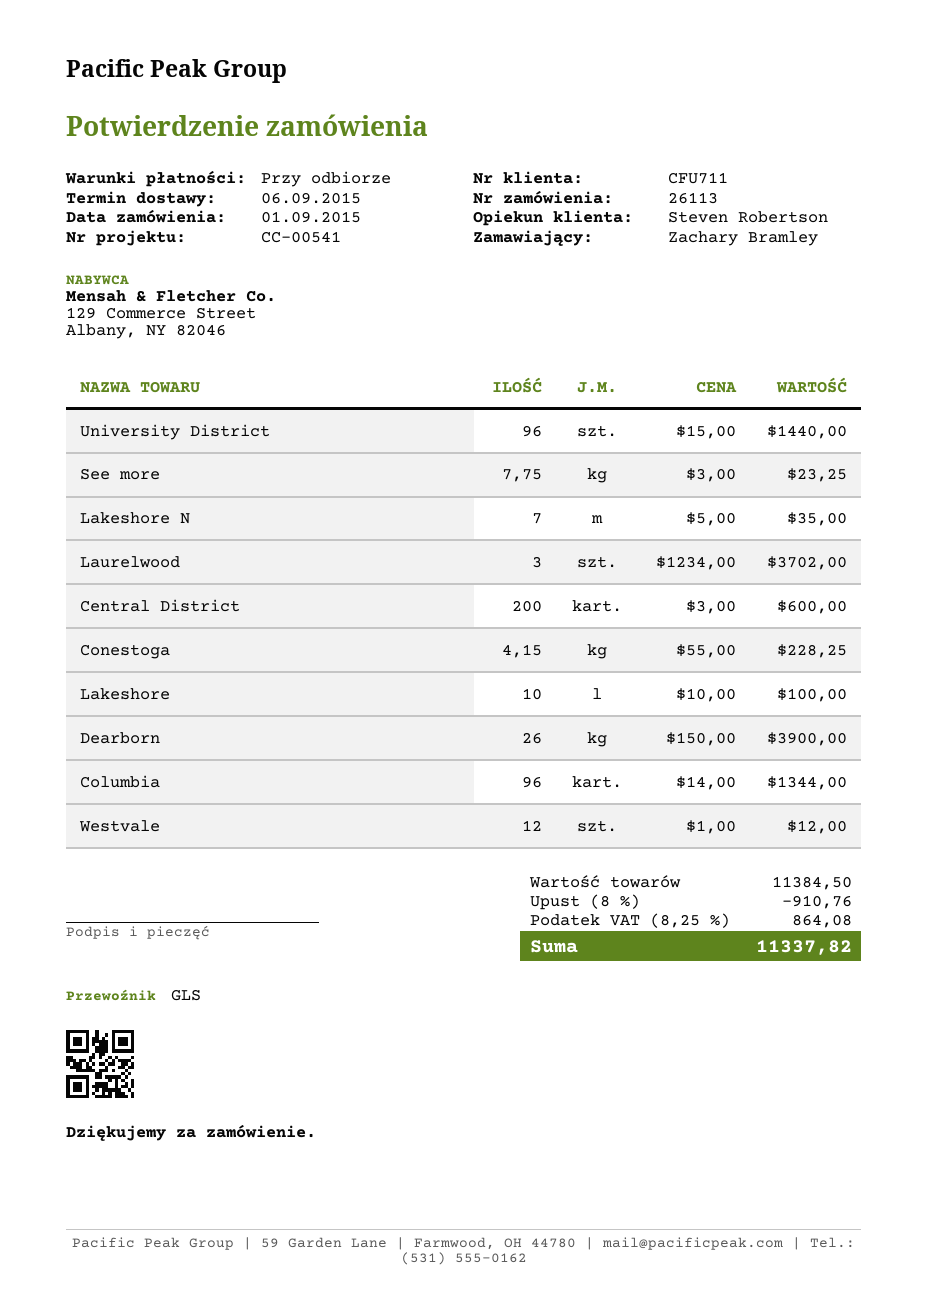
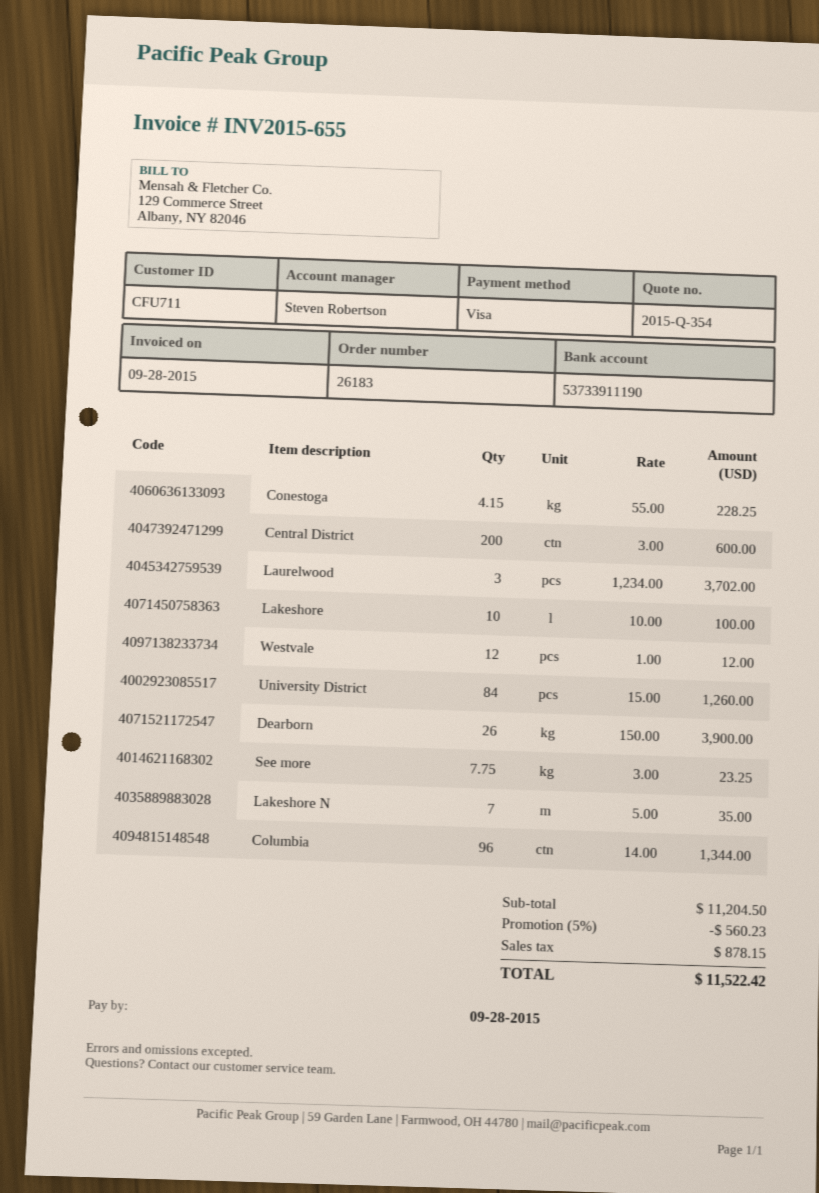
order number: 26113 -> 26183
University District: 96 x 15.00 = 1440.00 -> 84 x 15.00 = 1260.00
subtotal: 11384.50 -> 11204.50
discount: 8% = 910.76 -> 5% = 560.23
tax: 864.08 -> 878.15
total: 11337.82 -> 11522.42

